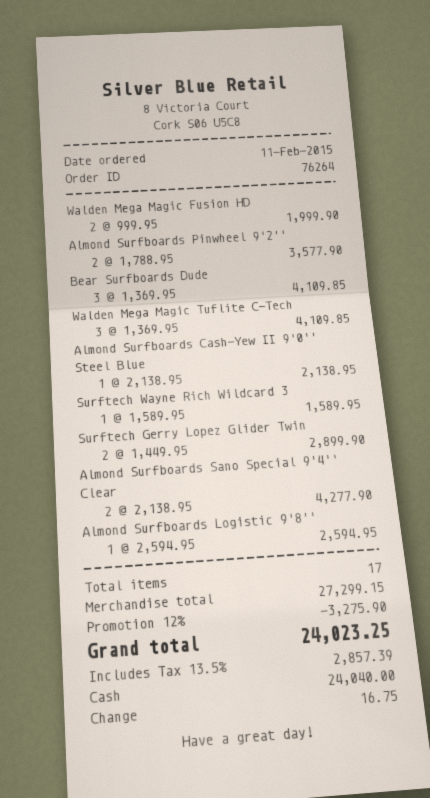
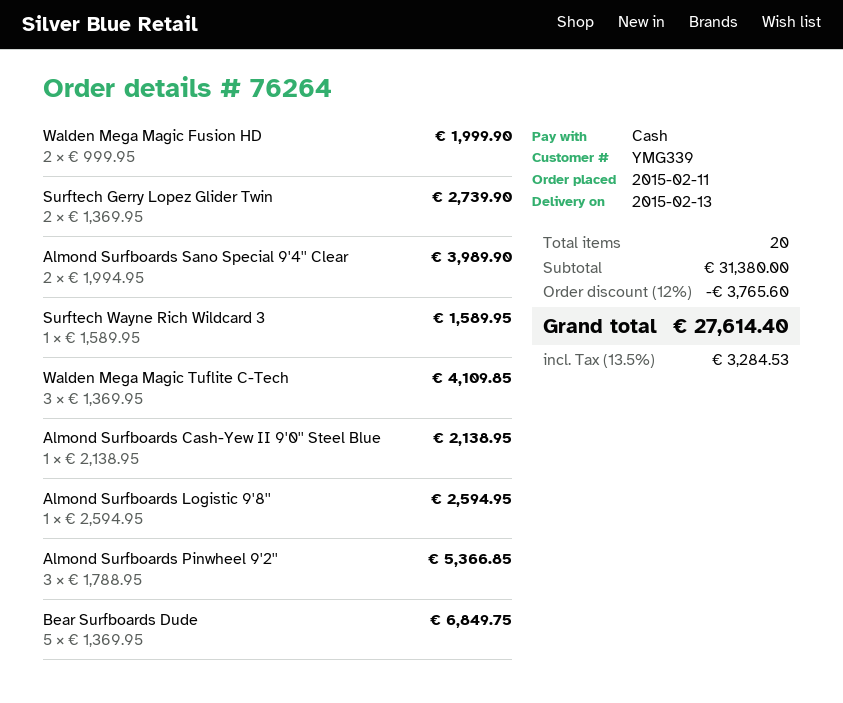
Almond Surfboards Pinwheel 9'2'': 2 x 1788.95 = 3577.90 -> 3 x 1788.95 = 5366.85
Bear Surfboards Dude: 3 x 1369.95 = 4109.85 -> 5 x 1369.95 = 6849.75
Surftech Gerry Lopez Glider Twin: 2 x 1449.95 = 2899.90 -> 2 x 1369.95 = 2739.90
Almond Surfboards Sano Special 9'4'' Clear: 2 x 2138.95 = 4277.90 -> 2 x 1994.95 = 3989.90
total quantity: 17 -> 20
subtotal: 27299.15 -> 31380.00
discount: 12% = 3275.90 -> 12% = 3765.60
tax: 13.5% = 2857.39 -> 13.5% = 3284.53
total: 24023.25 -> 27614.40

